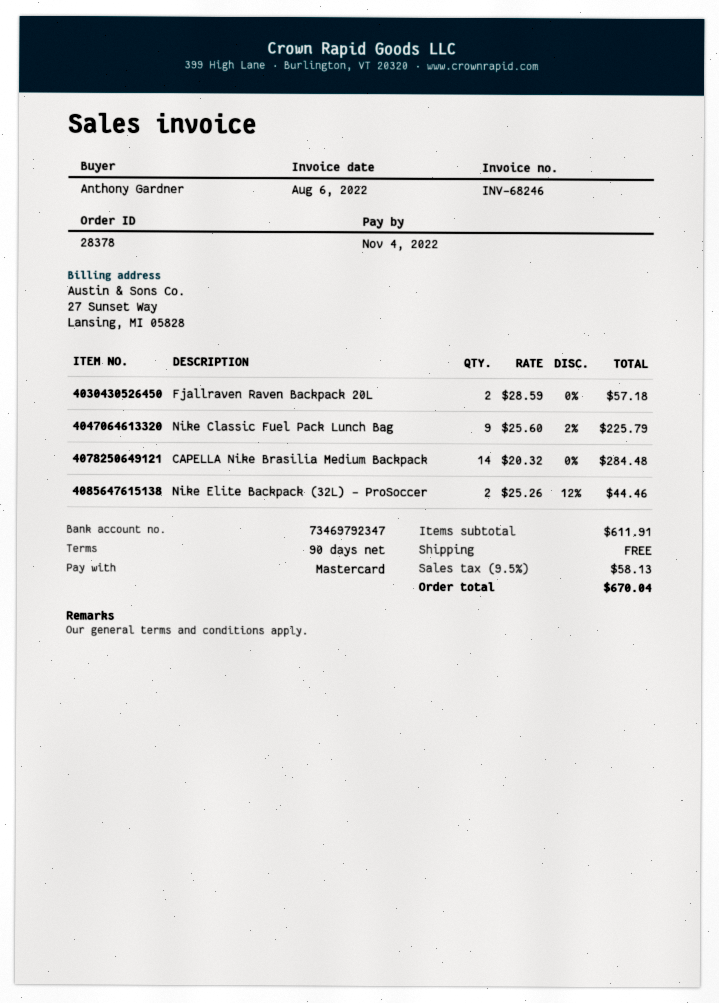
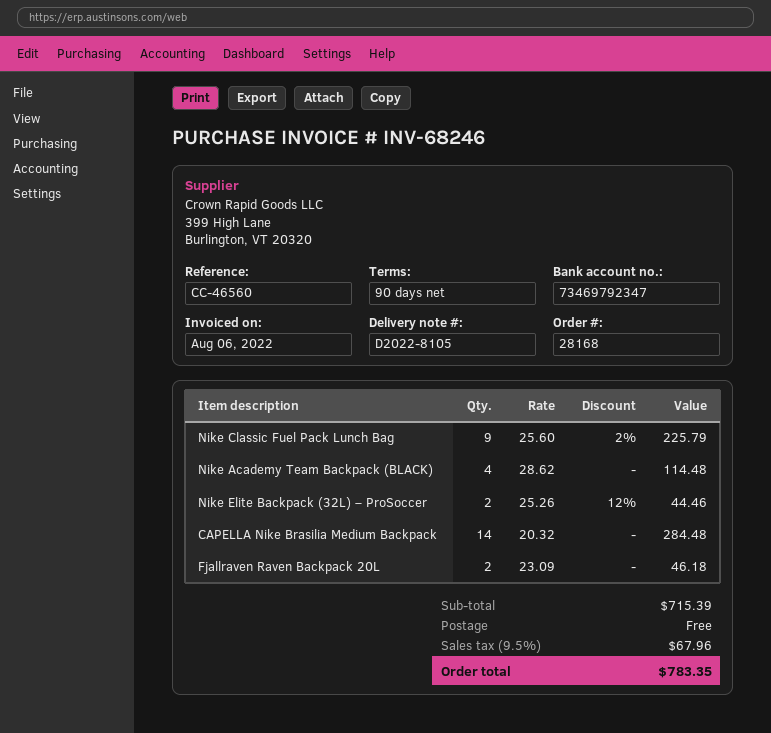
order number: 28378 -> 28168
Fjallraven Raven Backpack 20L: 2 x 28.59 = 57.18 -> 2 x 23.09 = 46.18
Nike Academy Team Backpack (BLACK): none -> 4 x 28.62 = 114.48
subtotal: 611.91 -> 715.39
tax: 9.5% = 58.13 -> 9.5% = 67.96
total: 670.04 -> 783.35

